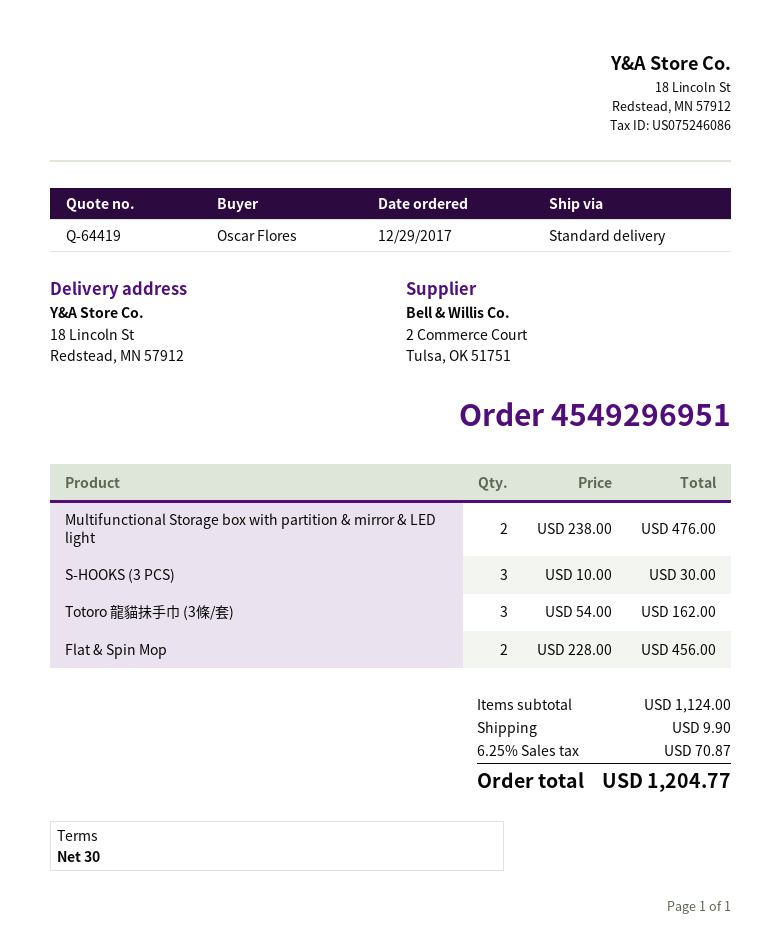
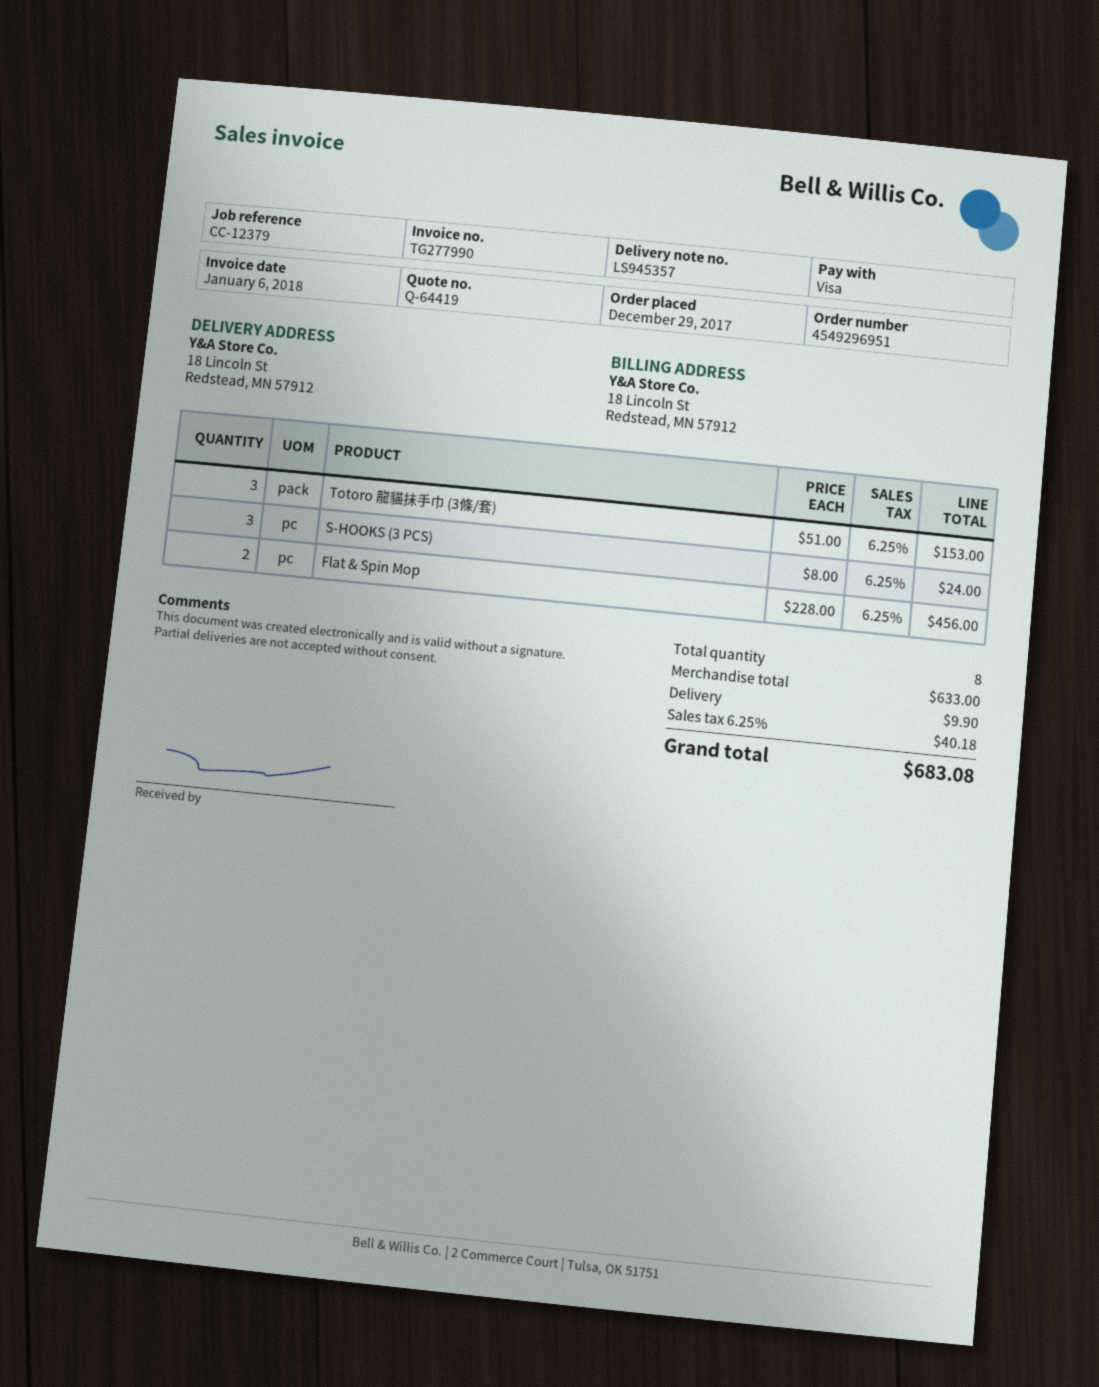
Multifunctional Storage box with partition & mirror & LED light: 2 x 238.00 = 476.00 -> none
S-HOOKS (3 PCS): 3 x 10.00 = 30.00 -> 3 x 8.00 = 24.00
Totoro 龍貓抺手巾 (3條/套): 3 x 54.00 = 162.00 -> 3 x 51.00 = 153.00
subtotal: 1124.00 -> 633.00
tax: 6.25% = 70.87 -> 6.25% = 40.18
total: 1204.77 -> 683.08

